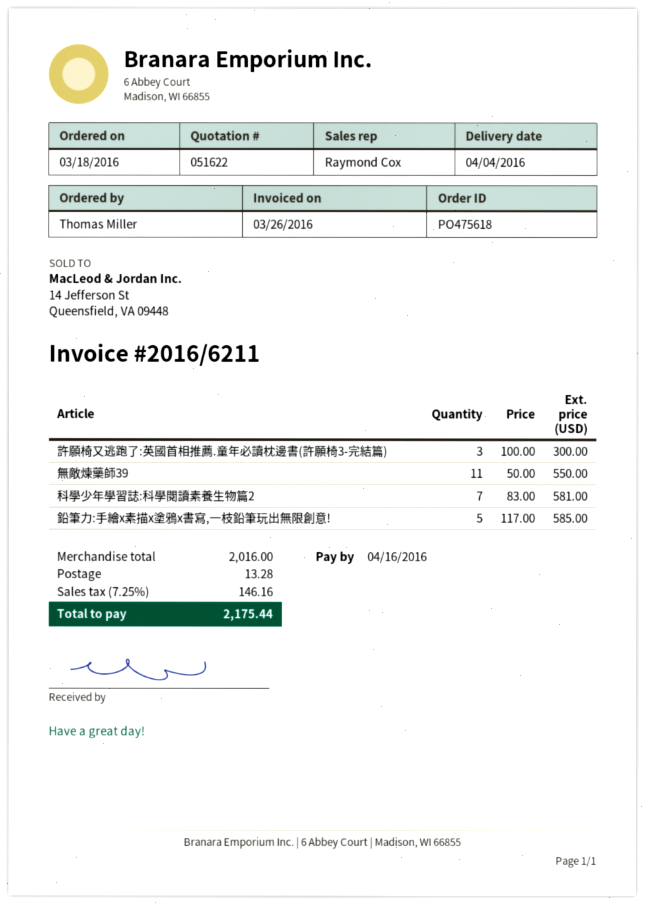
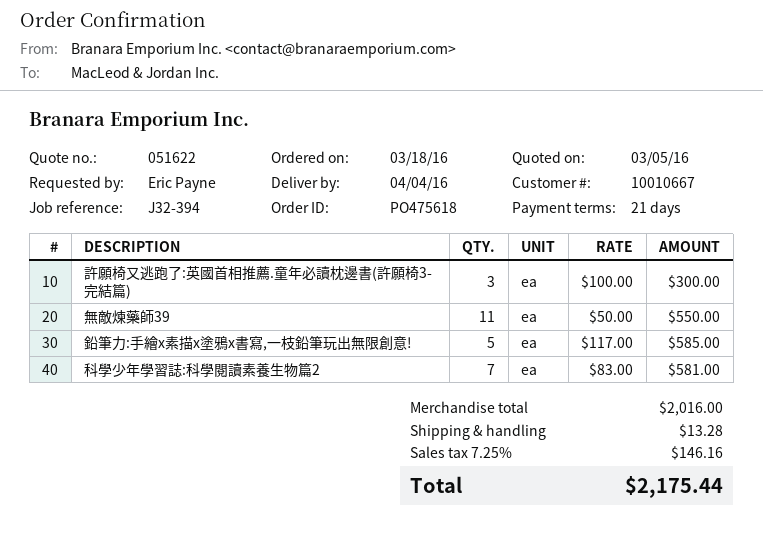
ordered by: Thomas Miller -> Eric Payne

